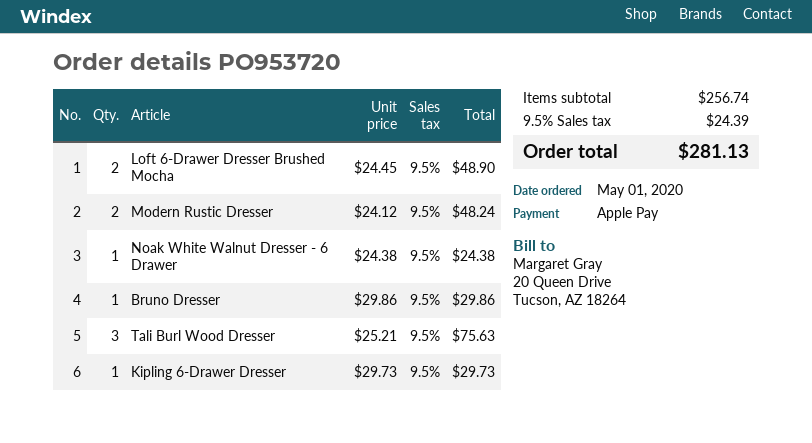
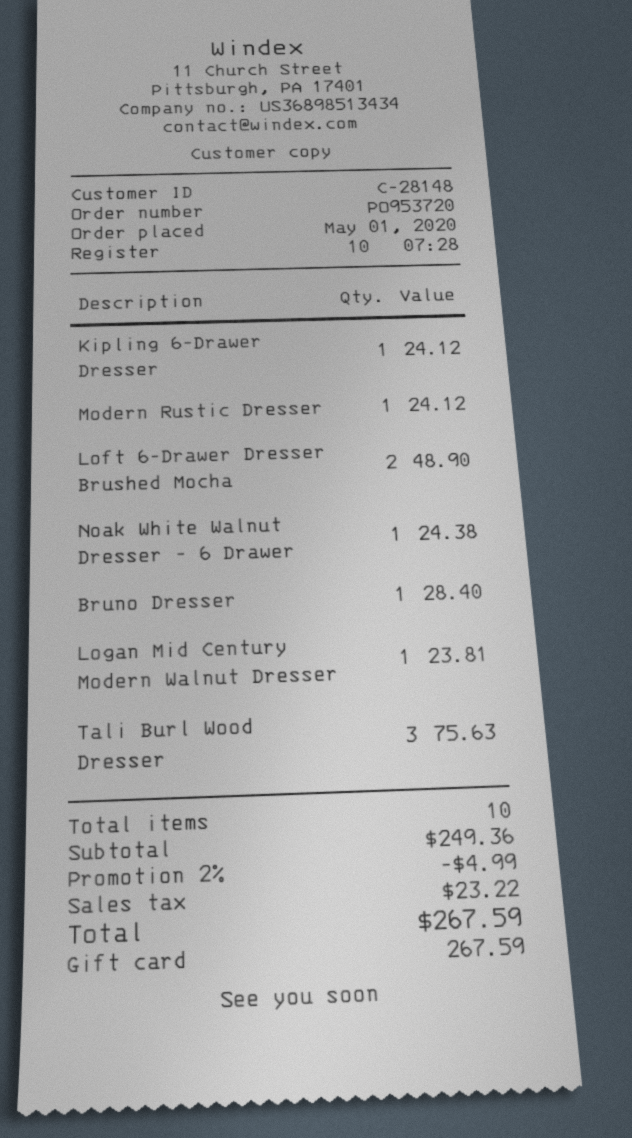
payment method: Apple Pay -> gift card
Modern Rustic Dresser: 2 for 48.24 -> 1 for 24.12
Bruno Dresser: 1 for 29.86 -> 1 for 28.40
Kipling 6-Drawer Dresser: 1 for 29.73 -> 1 for 24.12
Logan Mid Century Modern Walnut Dresser: none -> 1 for 23.81
subtotal: 256.74 -> 249.36
discount: none -> 2% = 4.99
tax: 24.39 -> 23.22
total: 281.13 -> 267.59

